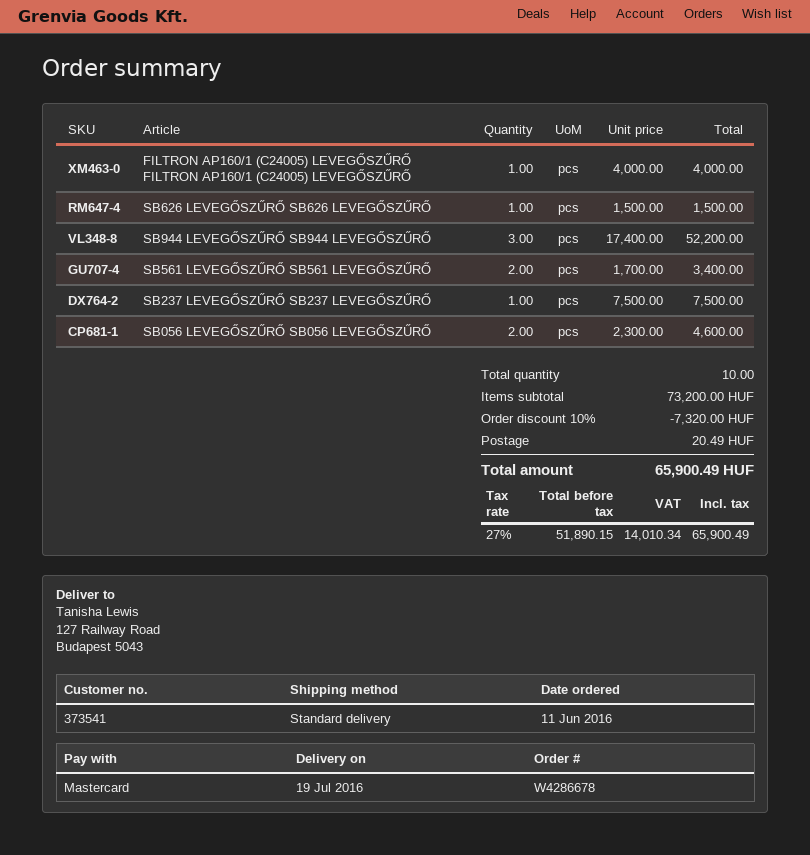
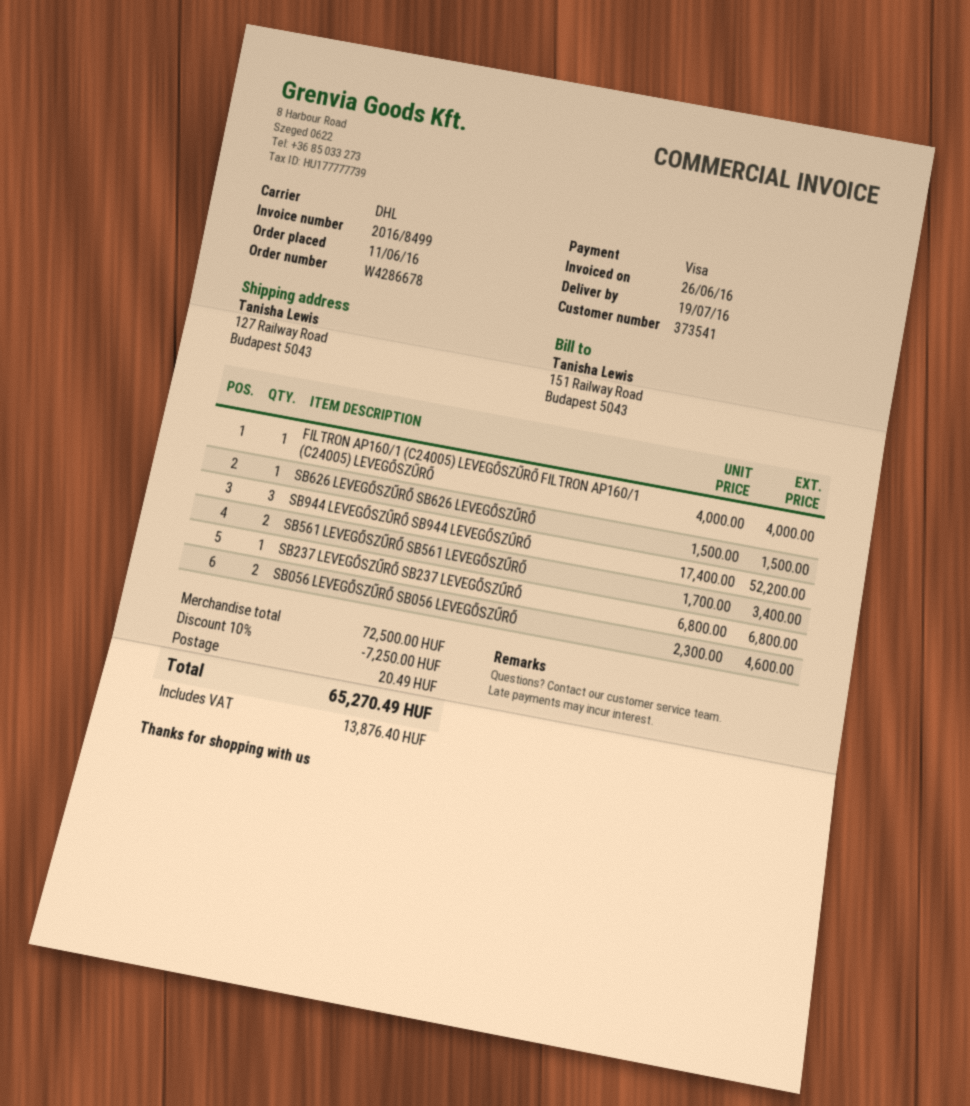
payment method: Mastercard -> Visa
shipping method: standard -> DHL
SB237 LEVEGŐSZŰRŐ SB237 LEVEGŐSZŰRŐ: 1 x 7500.00 = 7500.00 -> 1 x 6800.00 = 6800.00
subtotal: 73200.00 -> 72500.00
discount: 10% = 7320.00 -> 10% = 7250.00
tax: 14010.34 -> 13876.40
total: 65900.49 -> 65270.49

